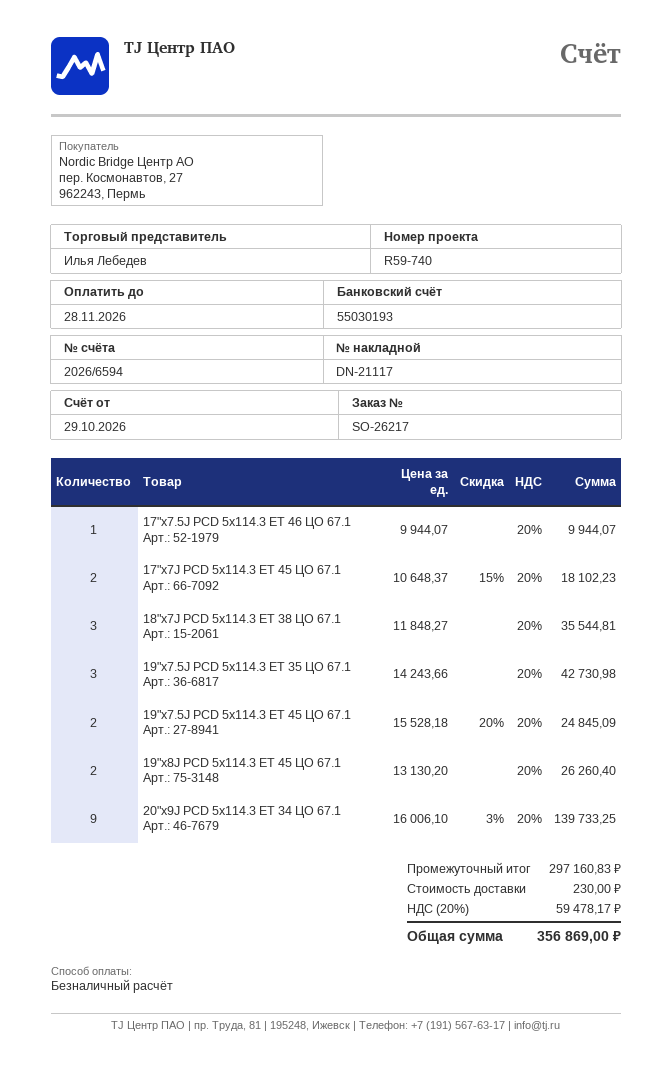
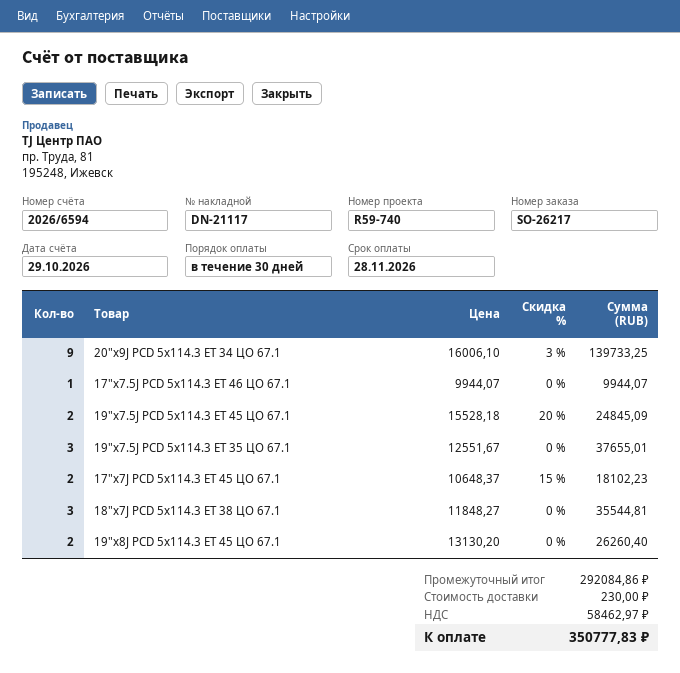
19"x7.5J PCD 5x114.3 ЕТ 35 ЦО 67.1: 3 x 14243.66 = 42730.98 -> 3 x 12551.67 = 37655.01
subtotal: 297160.83 -> 292084.86
tax: 59478.17 -> 58462.97
total: 356869.00 -> 350777.83

